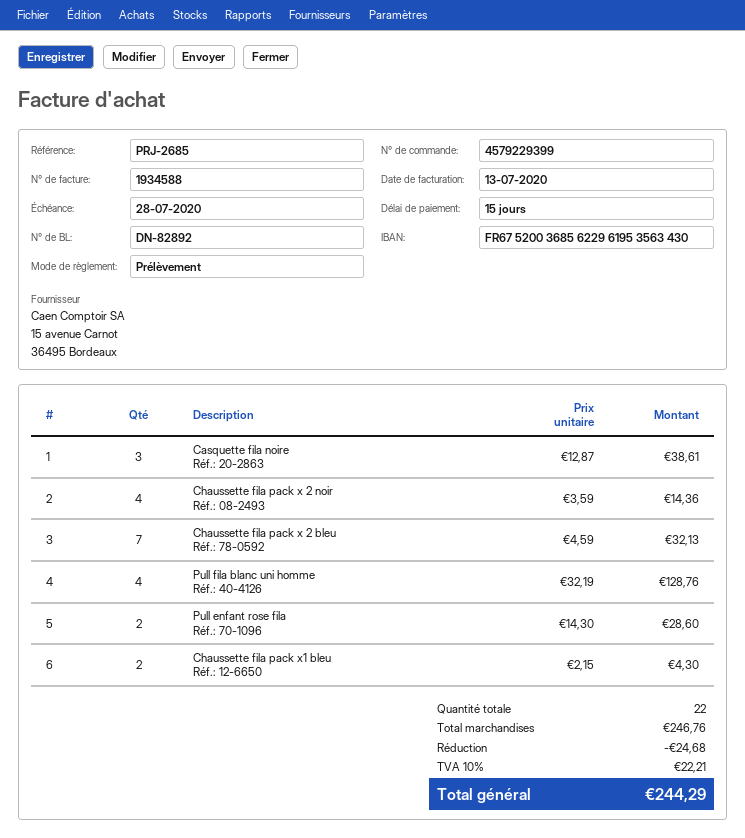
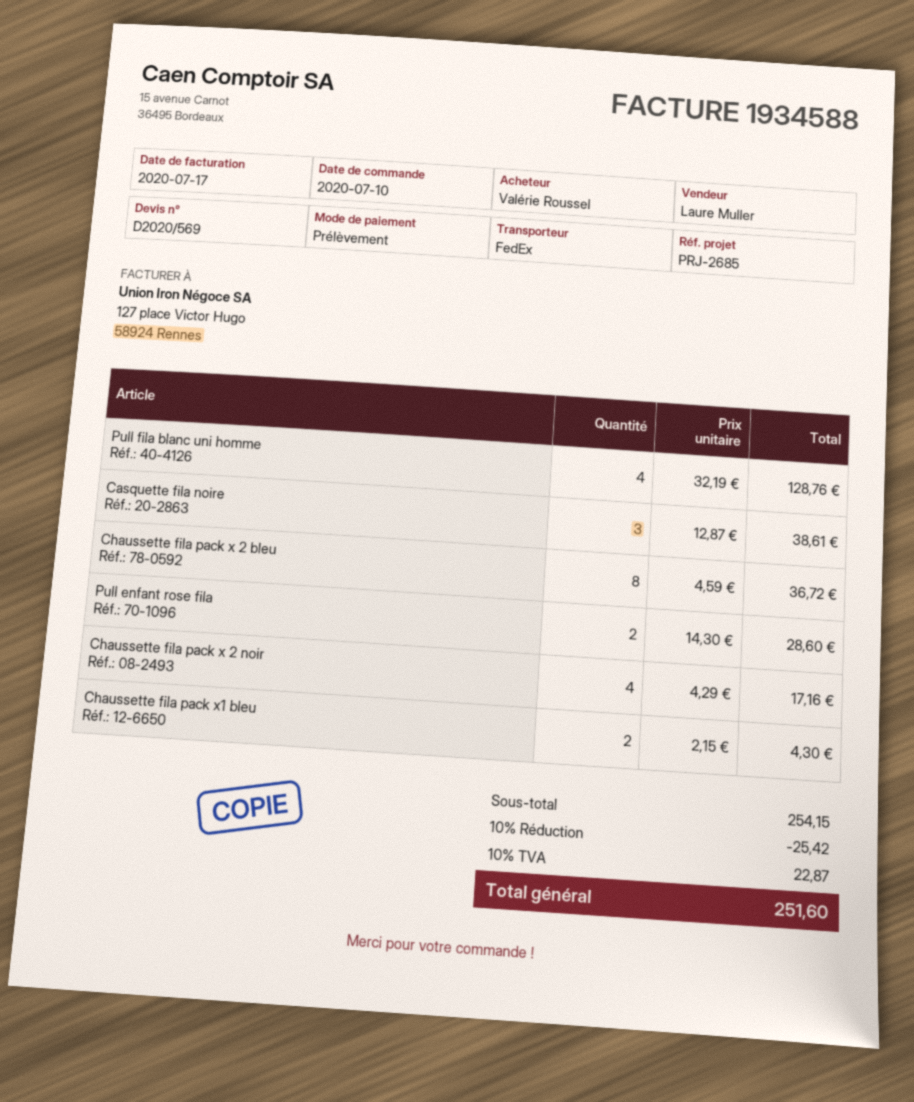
invoice date: 2020-07-13 -> 2020-07-17
Chaussette fila pack x 2 noir: 4 x 3.59 = 14.36 -> 4 x 4.29 = 17.16
Chaussette fila pack x 2 bleu: 7 x 4.59 = 32.13 -> 8 x 4.59 = 36.72
subtotal: 246.76 -> 254.15
discount: 24.68 -> 25.42
tax: 10% = 22.21 -> 10% = 22.87
total: 244.29 -> 251.60

